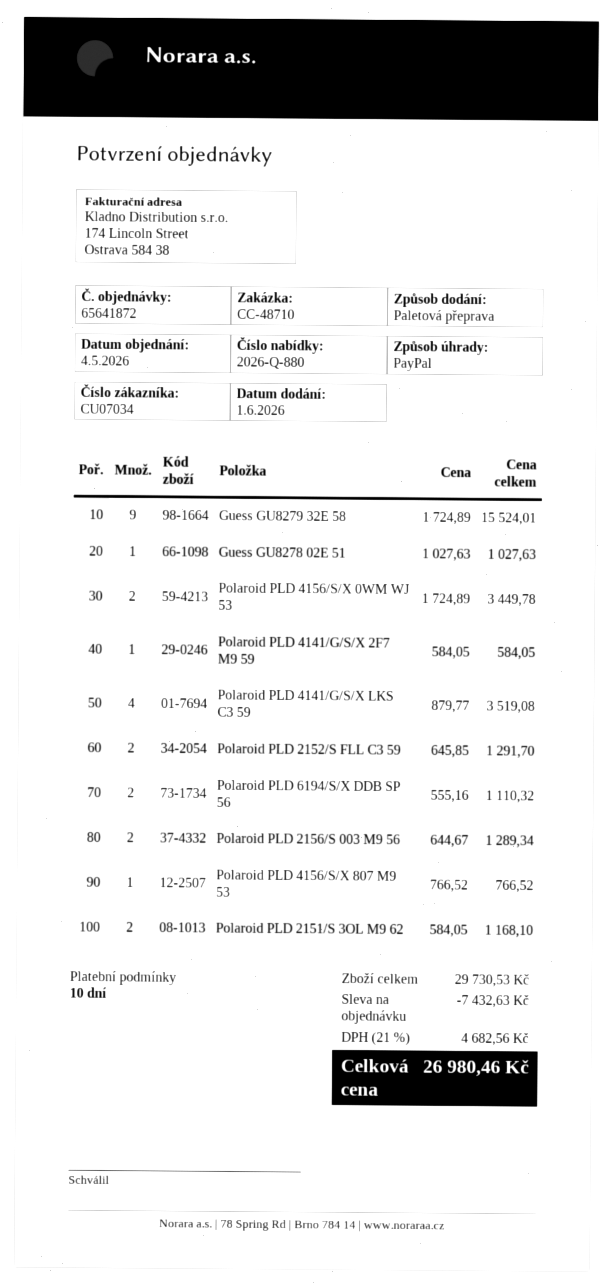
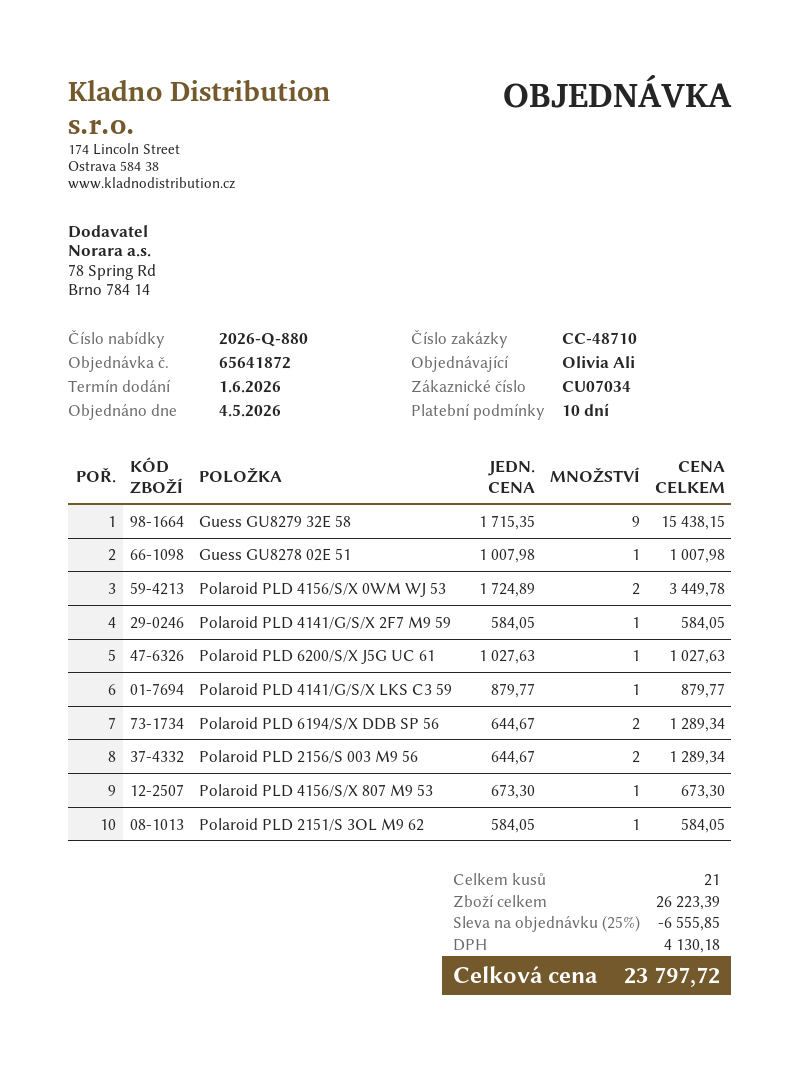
Guess GU8279 32E 58: 9 x 1724.89 = 15524.01 -> 9 x 1715.35 = 15438.15
Guess GU8278 02E 51: 1 x 1027.63 = 1027.63 -> 1 x 1007.98 = 1007.98
Polaroid PLD 4141/G/S/X LKS C3 59: 4 x 879.77 = 3519.08 -> 1 x 879.77 = 879.77
Polaroid PLD 2152/S FLL C3 59: 2 x 645.85 = 1291.70 -> none
Polaroid PLD 6194/S/X DDB SP 56: 2 x 555.16 = 1110.32 -> 2 x 644.67 = 1289.34
Polaroid PLD 4156/S/X 807 M9 53: 1 x 766.52 = 766.52 -> 1 x 673.30 = 673.30
Polaroid PLD 2151/S 3OL M9 62: 2 x 584.05 = 1168.10 -> 1 x 584.05 = 584.05
Polaroid PLD 6200/S/X J5G UC 61: none -> 1 x 1027.63 = 1027.63
subtotal: 29730.53 -> 26223.39
discount: 7432.63 -> 6555.85
tax: 4682.56 -> 4130.18
total: 26980.46 -> 23797.72

